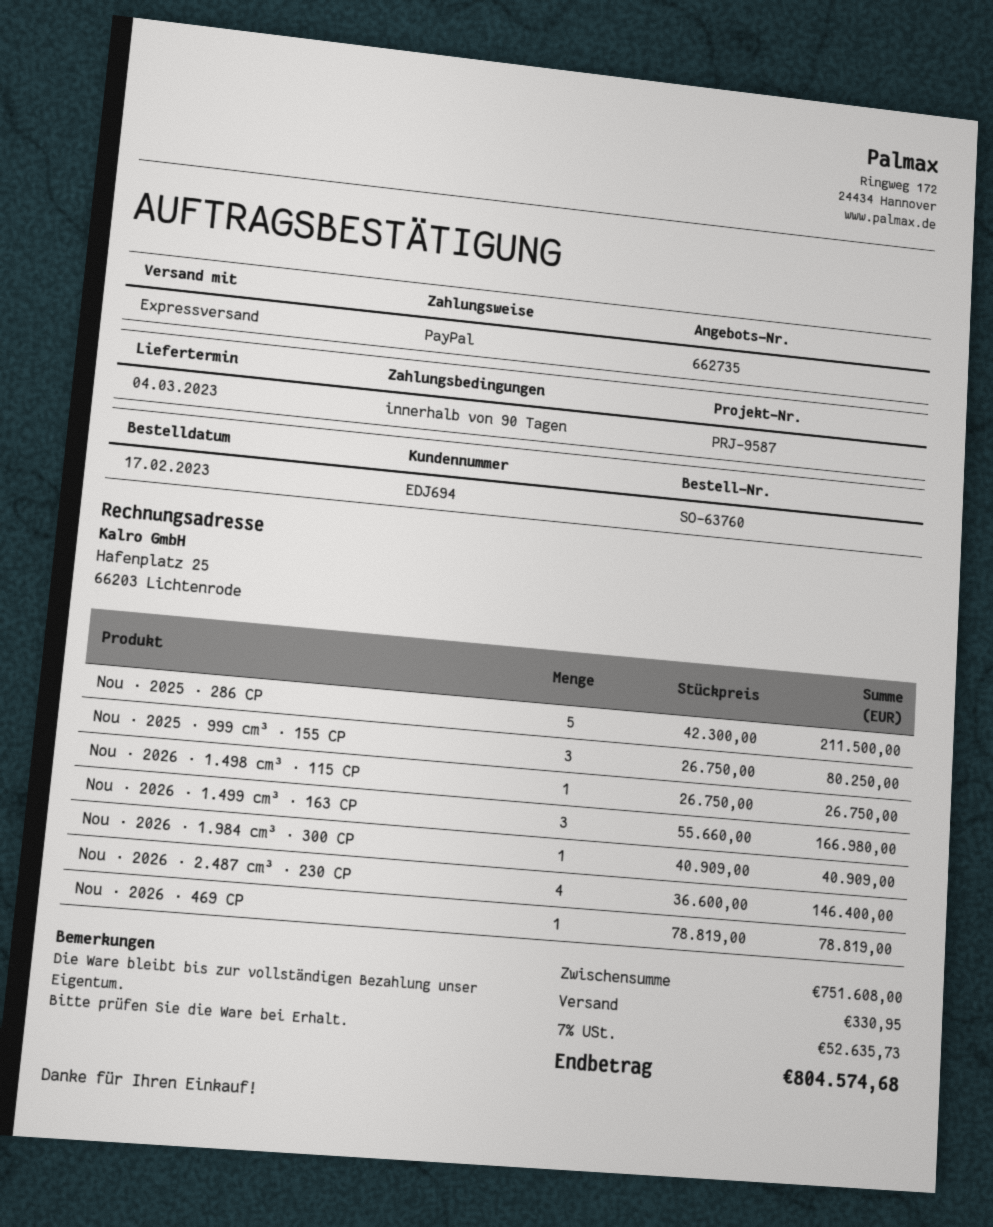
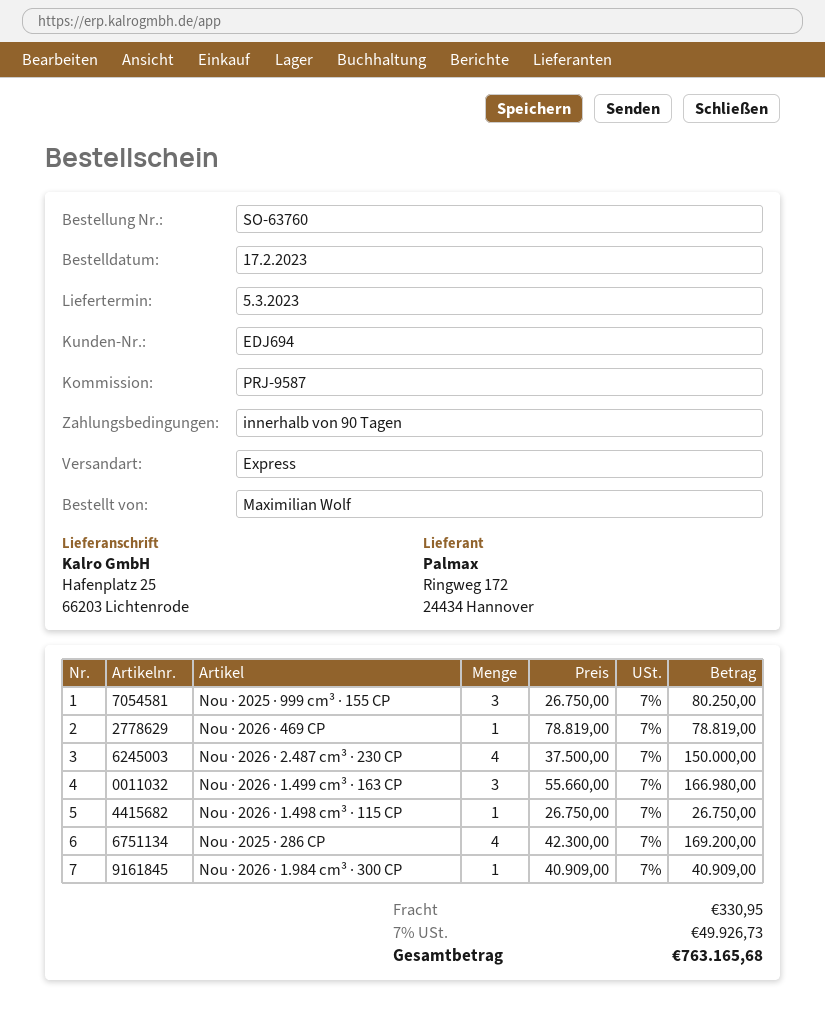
delivery date: 2023-03-04 -> 2023-03-05
Nou · 2025 · 286 CP: 5 x 42300.00 = 211500.00 -> 4 x 42300.00 = 169200.00
Nou · 2026 · 2.487 cm³ · 230 CP: 4 x 36600.00 = 146400.00 -> 4 x 37500.00 = 150000.00
tax: 7% = 52635.73 -> 7% = 49926.73
total: 804574.68 -> 763165.68

